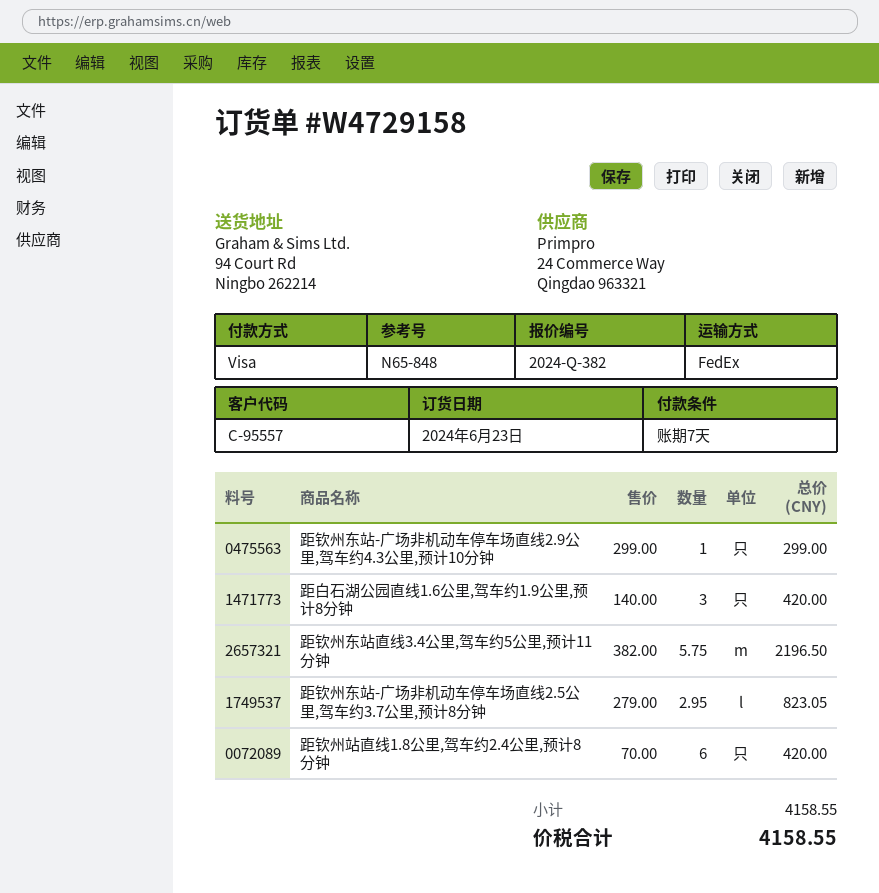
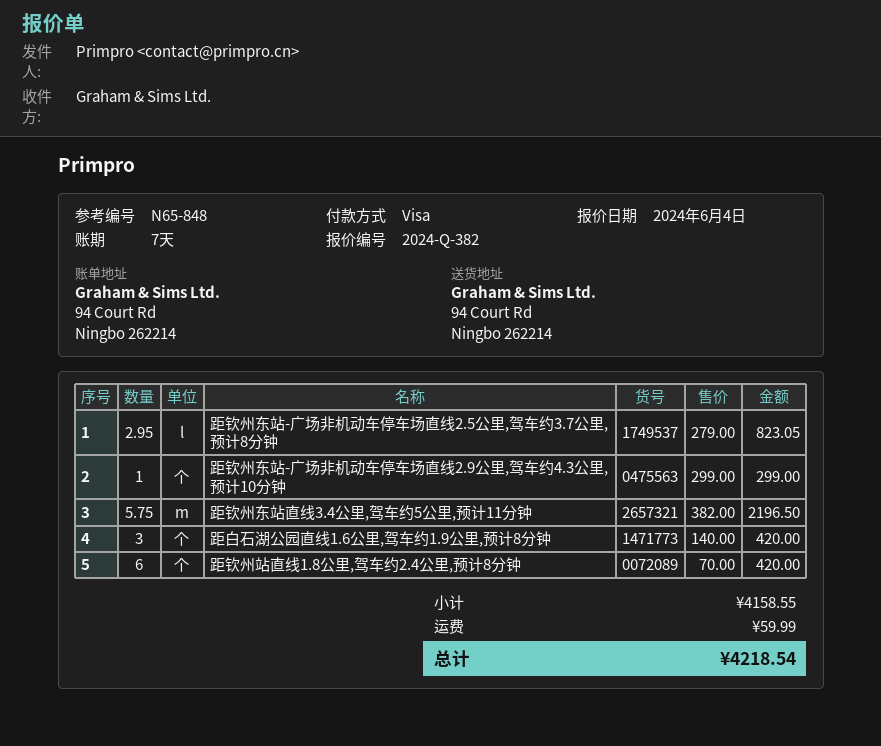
shipping: none -> 59.99
total: 4158.55 -> 4218.54

